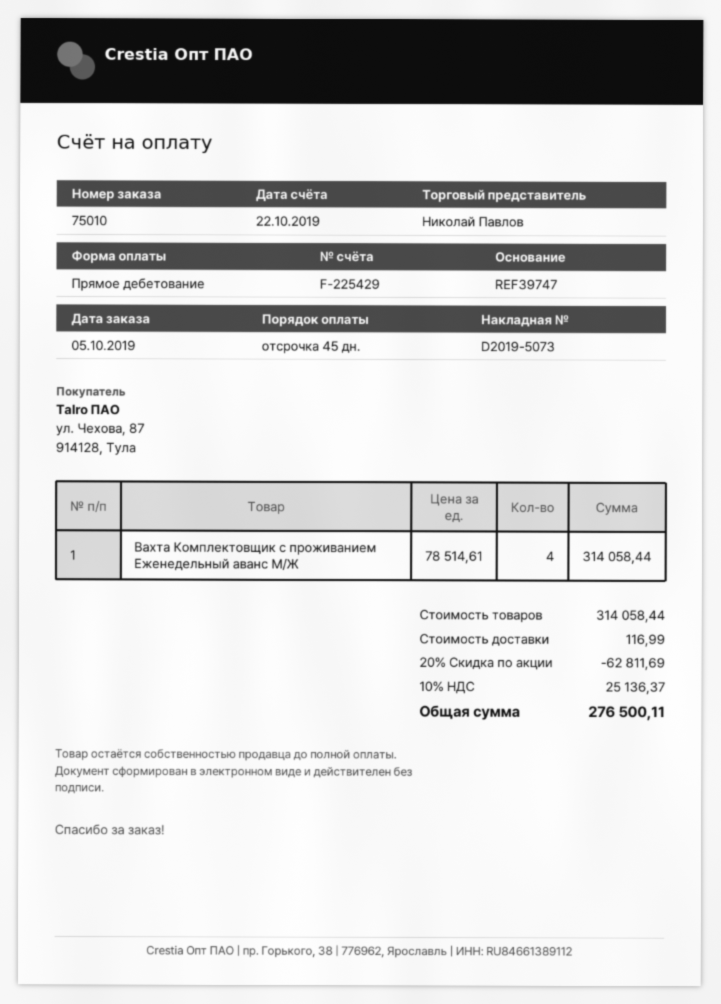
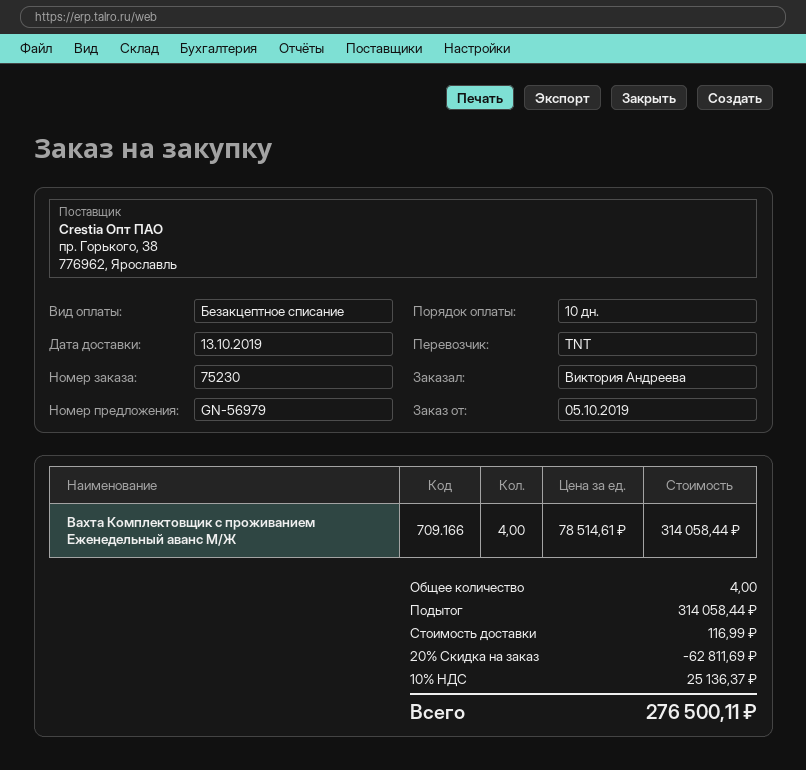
order number: 75010 -> 75230
payment terms: 45 days -> 10 days

